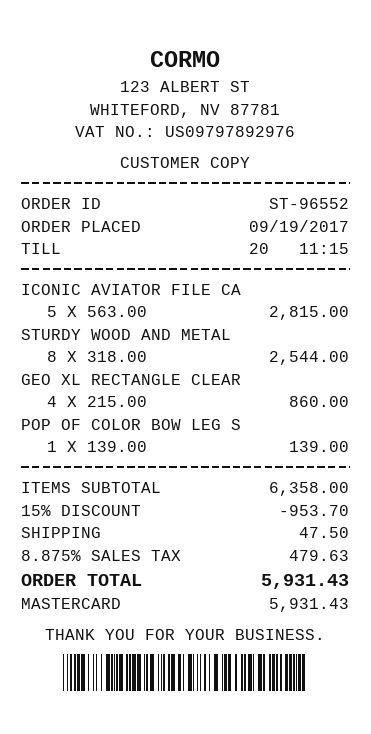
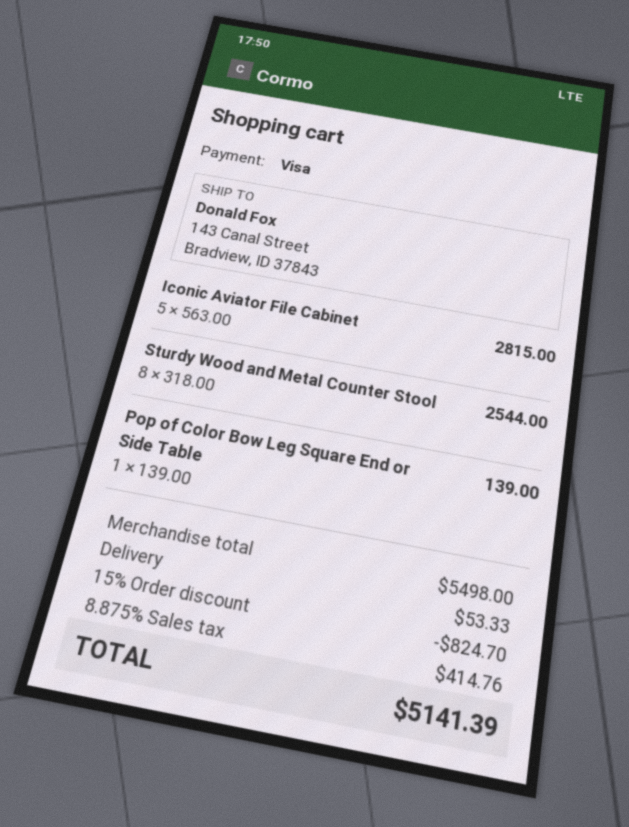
payment method: Mastercard -> Visa
GEO XL RECTANGLE CLEAR: 4 x 215.00 = 860.00 -> none
subtotal: 6358.00 -> 5498.00
discount: 15% = 953.70 -> 15% = 824.70
shipping: 47.50 -> 53.33
tax: 8.875% = 479.63 -> 8.875% = 414.76
total: 5931.43 -> 5141.39

